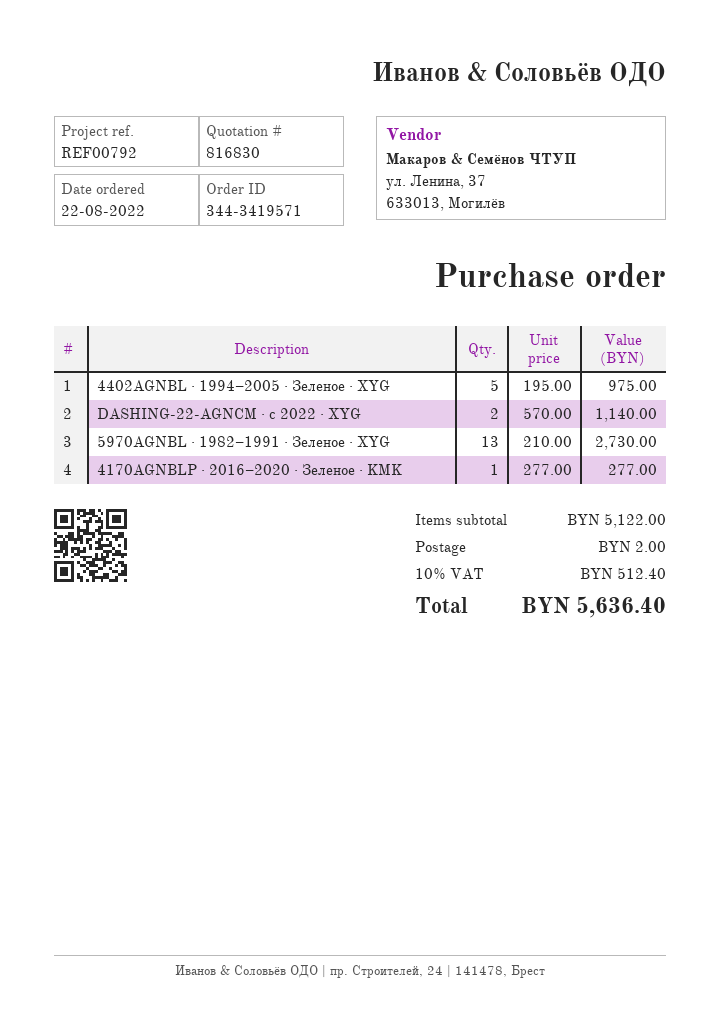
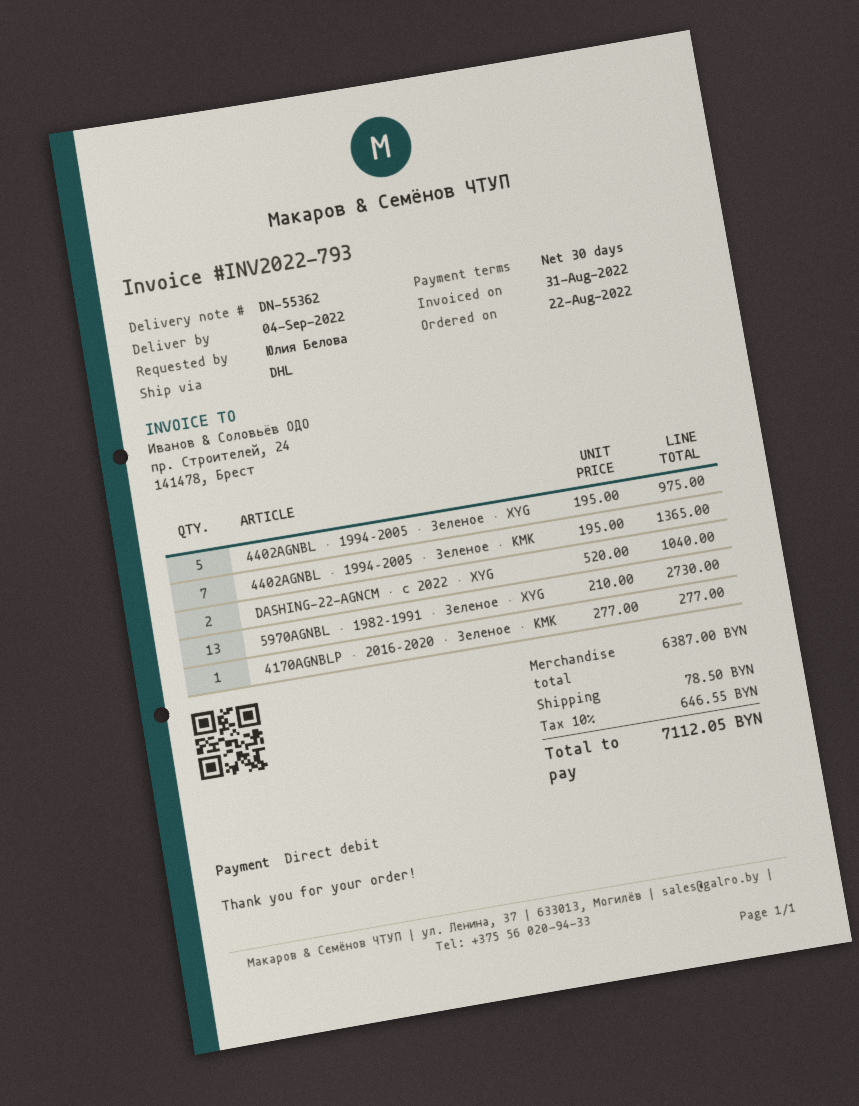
DASHING-22-AGNCM · с 2022 · XYG: 2 x 570.00 = 1140.00 -> 2 x 520.00 = 1040.00
4402AGNBL · 1994–2005 · Зеленое · KMK: none -> 7 x 195.00 = 1365.00
subtotal: 5122.00 -> 6387.00
shipping: 2.00 -> 78.50
tax: 10% = 512.40 -> 10% = 646.55
total: 5636.40 -> 7112.05

